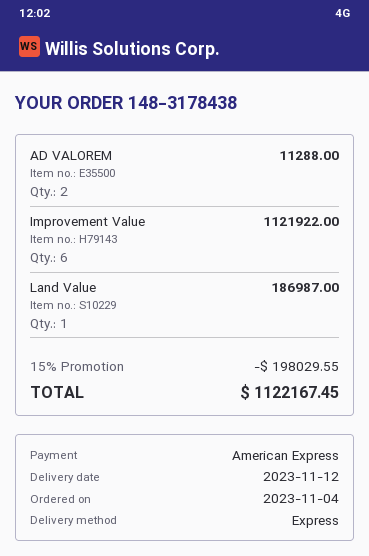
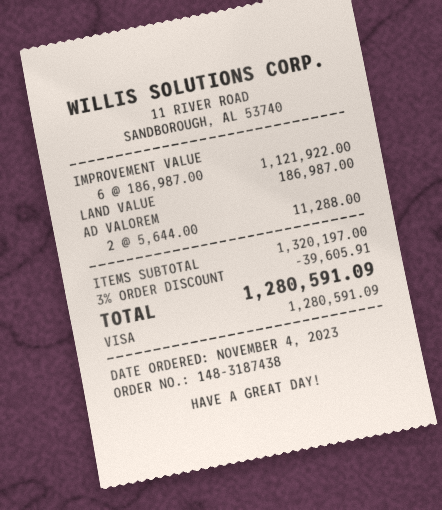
order number: 148-3178438 -> 148-3187438
payment method: American Express -> Visa
discount: 15% = 198029.55 -> 3% = 39605.91
total: 1122167.45 -> 1280591.09

